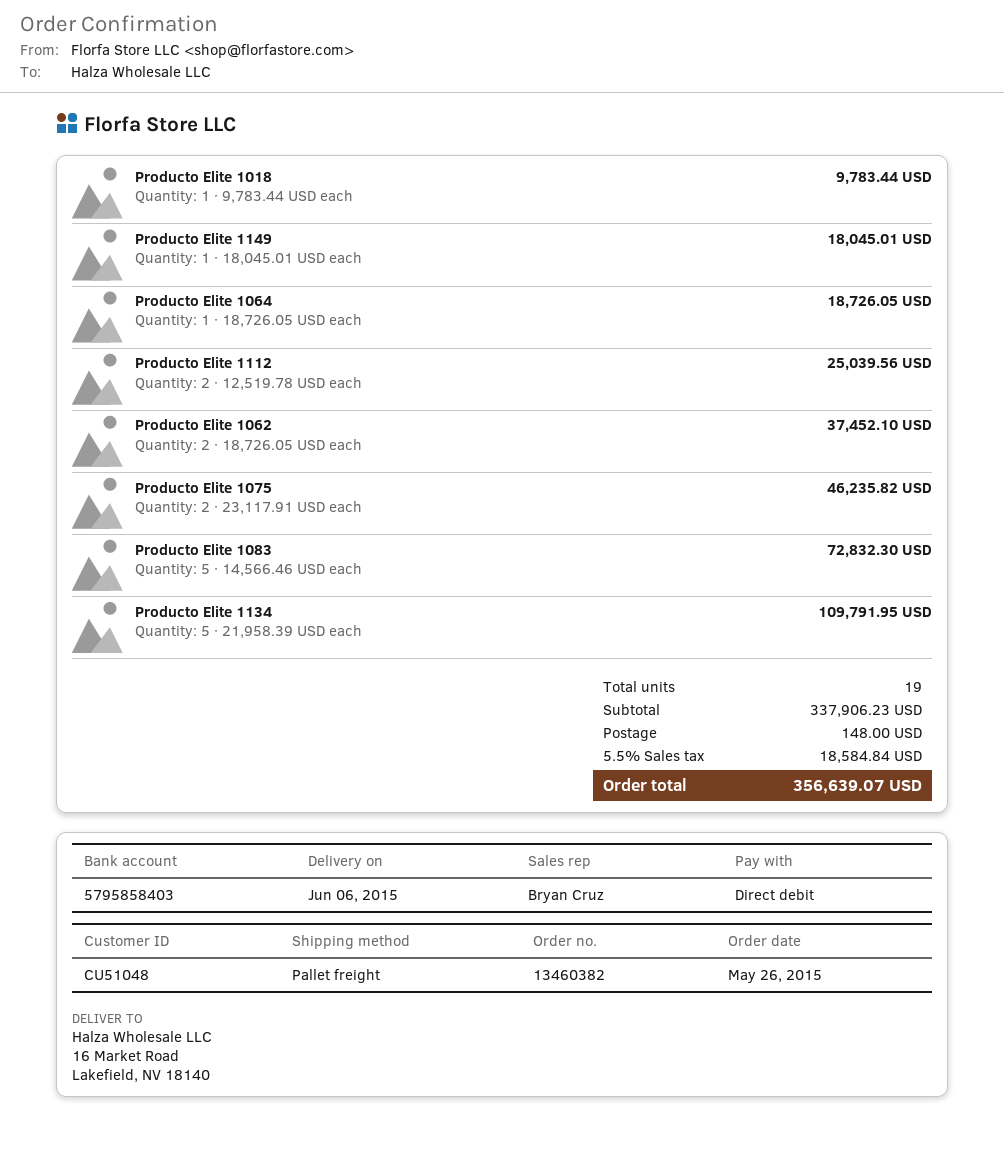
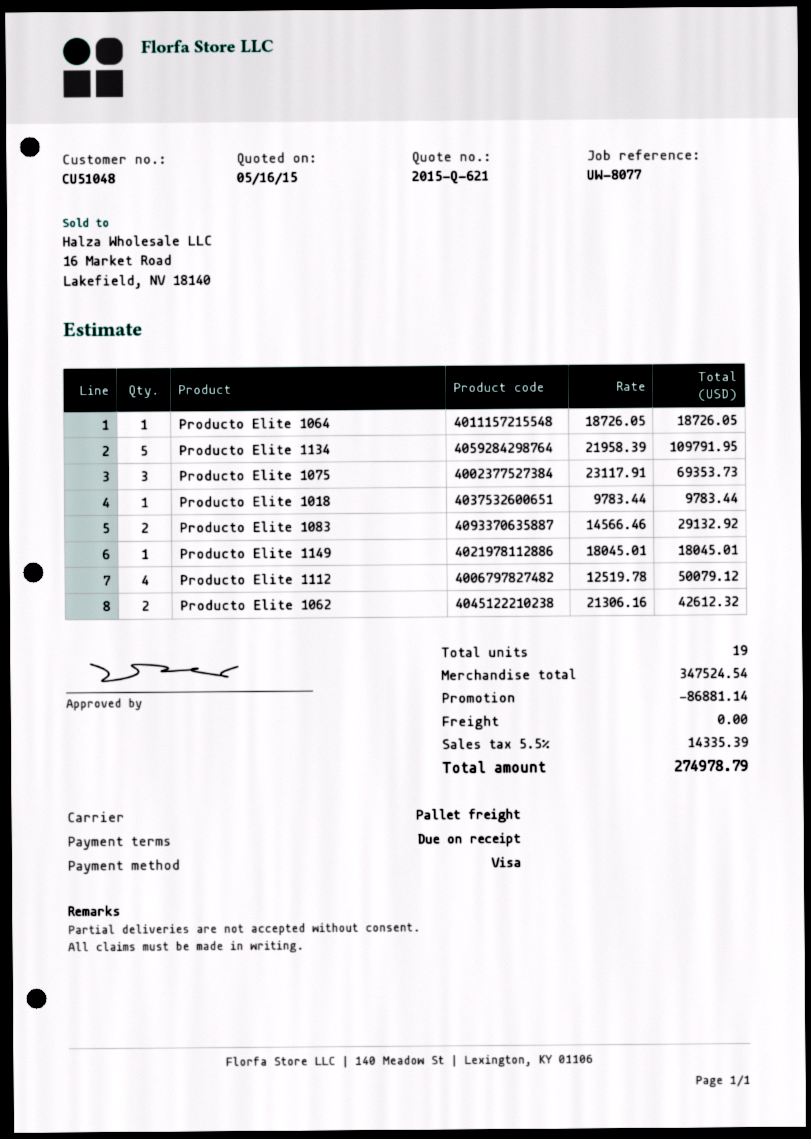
payment method: direct debit -> Visa
Producto Elite 1112: 2 x 12519.78 = 25039.56 -> 4 x 12519.78 = 50079.12
Producto Elite 1062: 2 x 18726.05 = 37452.10 -> 2 x 21306.16 = 42612.32
Producto Elite 1075: 2 x 23117.91 = 46235.82 -> 3 x 23117.91 = 69353.73
Producto Elite 1083: 5 x 14566.46 = 72832.30 -> 2 x 14566.46 = 29132.92
subtotal: 337906.23 -> 347524.54
discount: none -> 86881.14
shipping: 148.00 -> 0.00
tax: 5.5% = 18584.84 -> 5.5% = 14335.39
total: 356639.07 -> 274978.79

